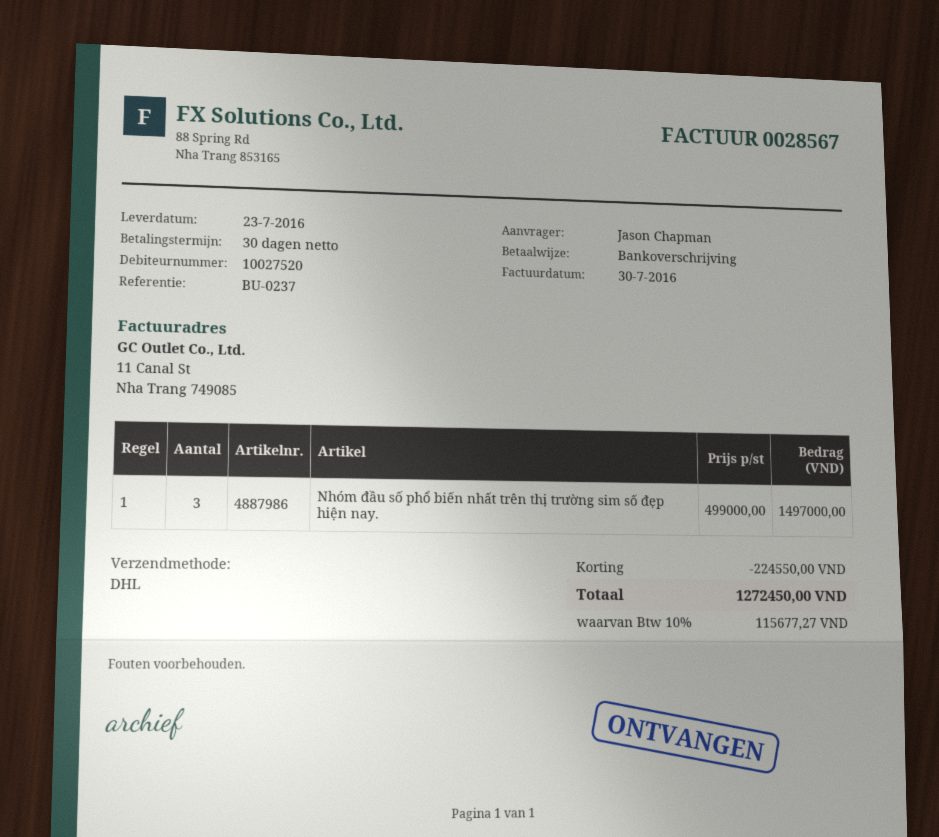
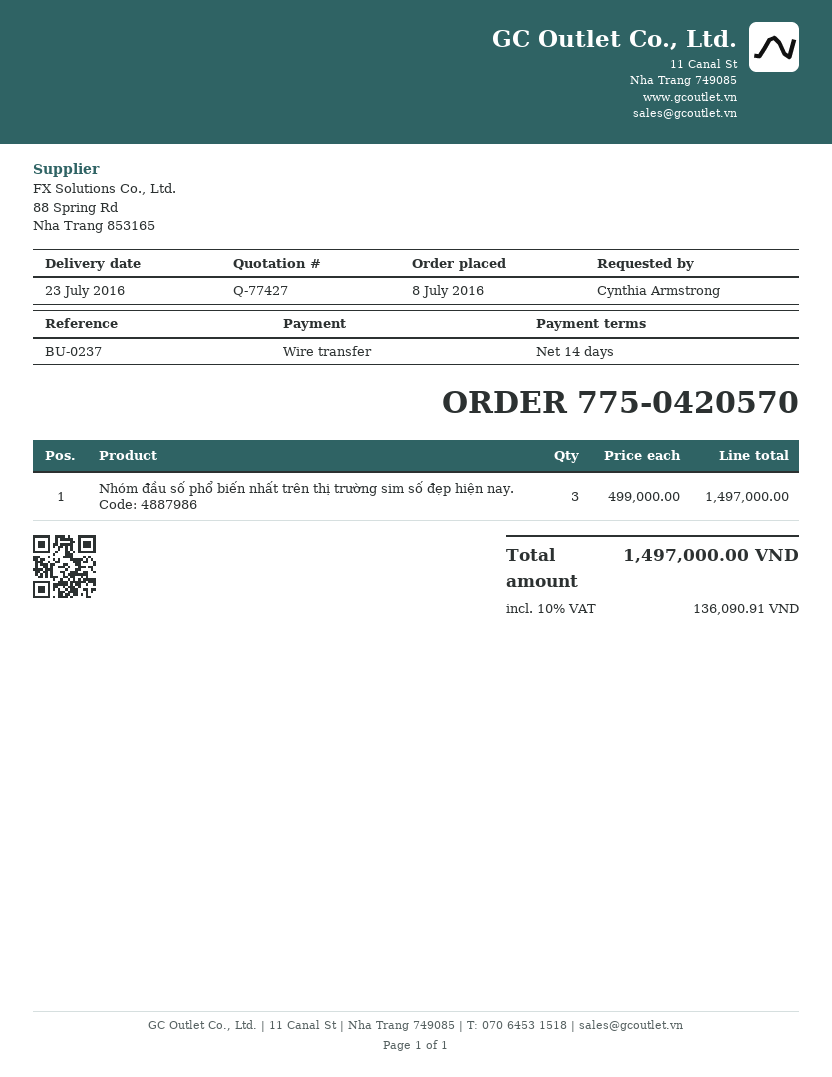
payment terms: 30 days -> 14 days
ordered by: Jason Chapman -> Cynthia Armstrong
discount: 224550.00 -> none
tax: 10% = 115677.27 -> 10% = 136090.91
total: 1272450.00 -> 1497000.00

